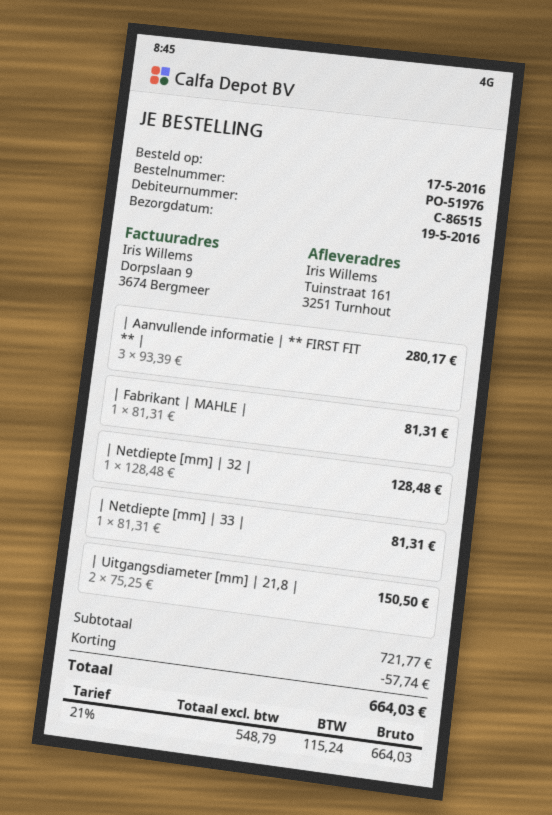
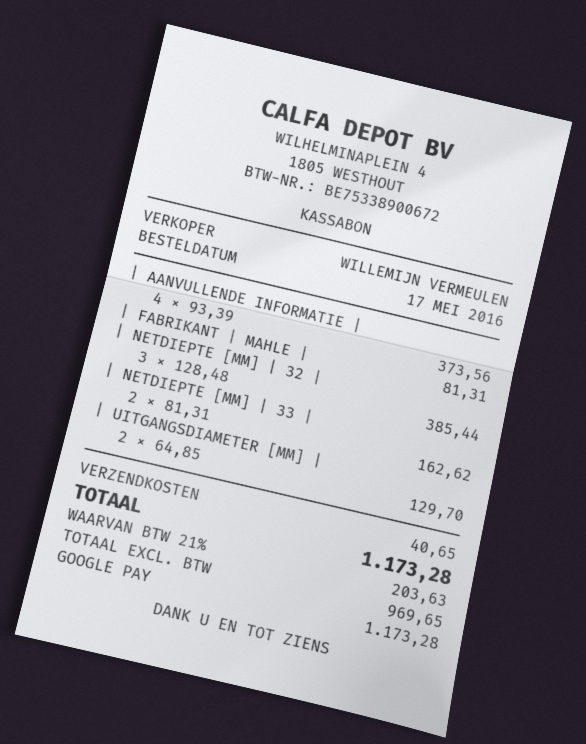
| Aanvullende informatie | ** FIRST FIT ** |: 3 x 93.39 = 280.17 -> 4 x 93.39 = 373.56
| Netdiepte [mm] | 32 |: 1 x 128.48 = 128.48 -> 3 x 128.48 = 385.44
| Netdiepte [mm] | 33 |: 1 x 81.31 = 81.31 -> 2 x 81.31 = 162.62
| Uitgangsdiameter [mm] | 21,8 |: 2 x 75.25 = 150.50 -> 2 x 64.85 = 129.70
discount: 57.74 -> none
shipping: none -> 40.65
net: 548.79 -> 969.65
tax: 21% = 115.24 -> 21% = 203.63
total: 664.03 -> 1173.28

